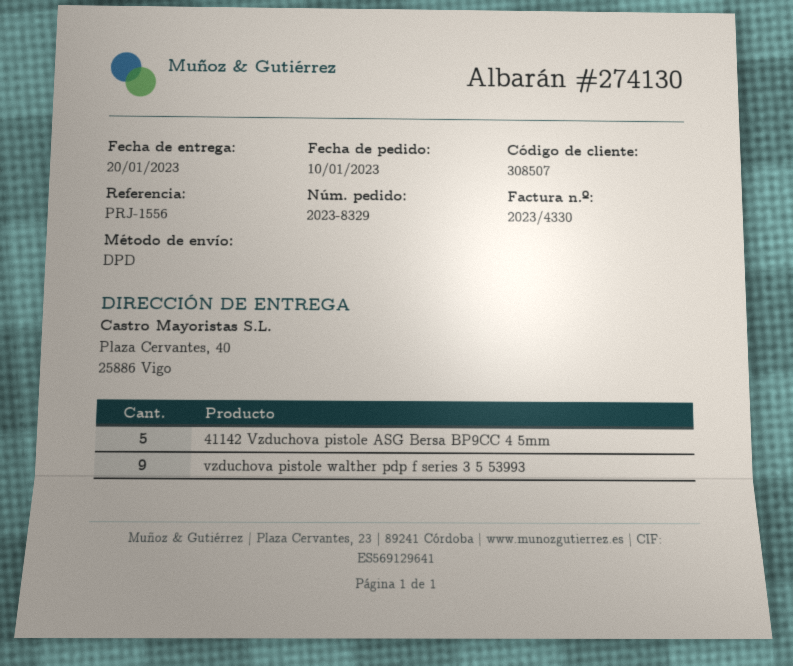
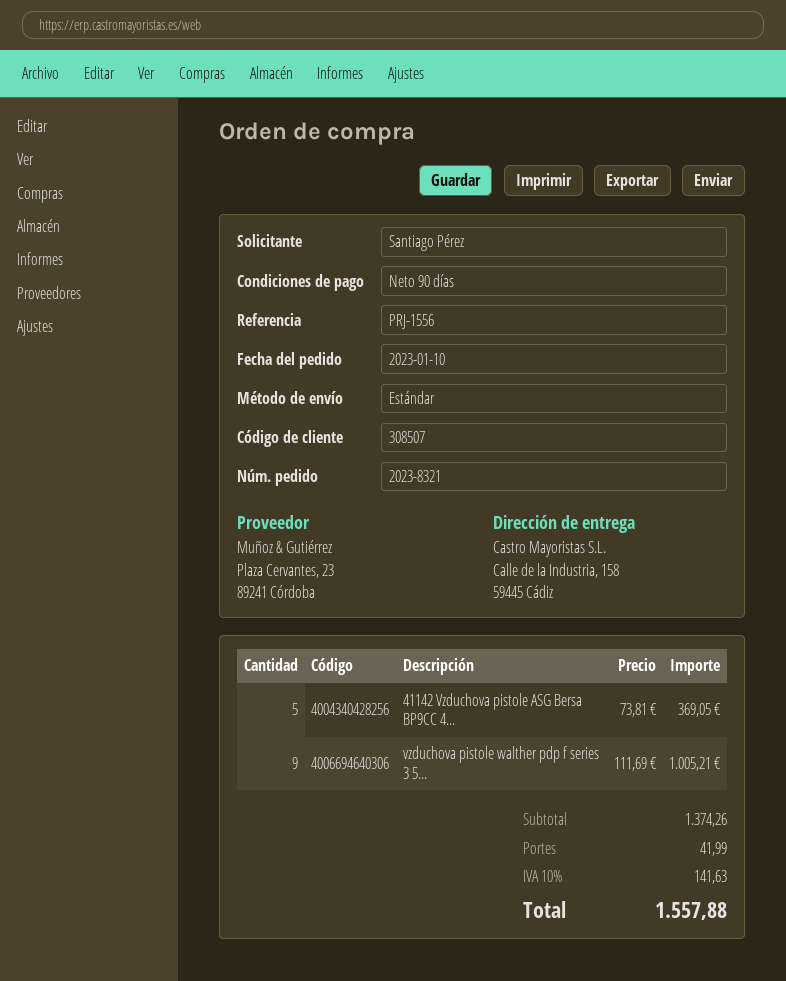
order number: 2023-8329 -> 2023-8321
shipping method: DPD -> standard
ship to: Plaza Cervantes, 40, 25886 Vigo -> Calle de la Industria, 158, 59445 Cádiz

